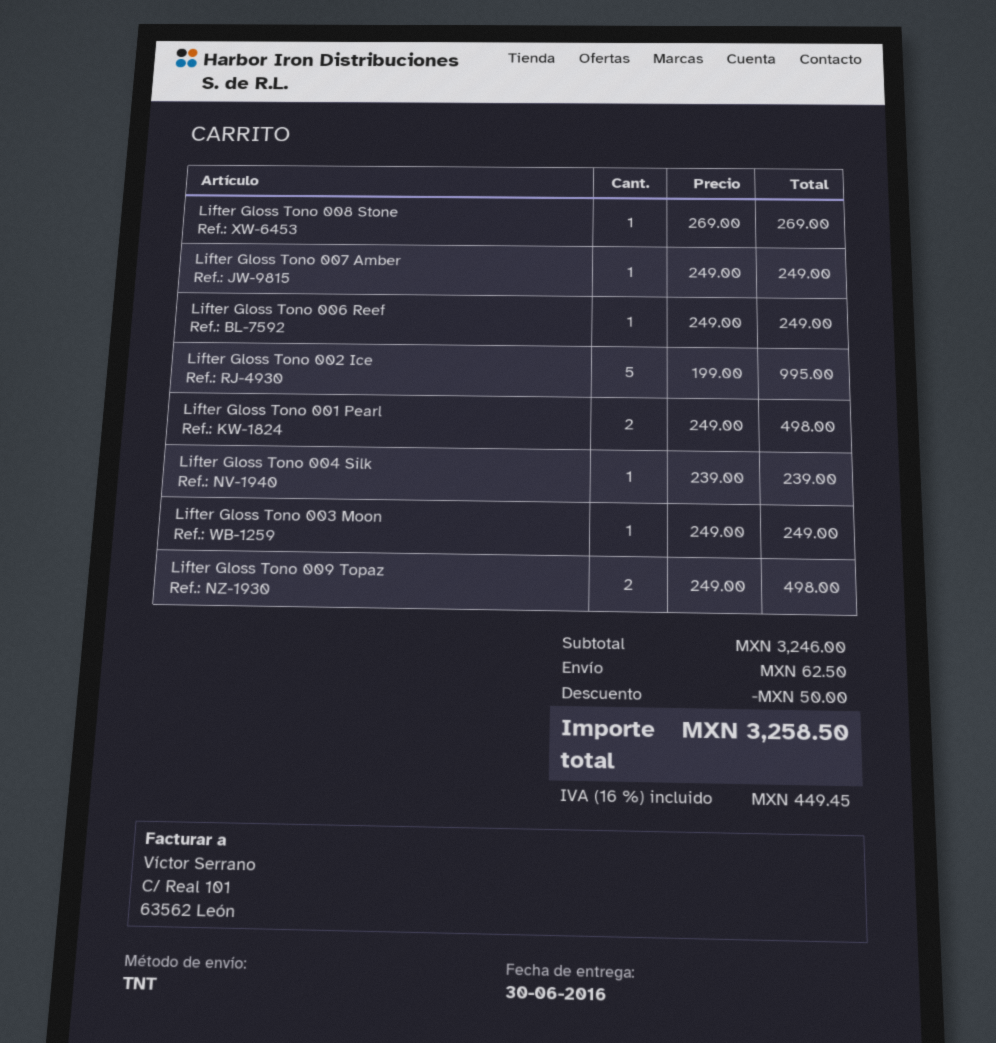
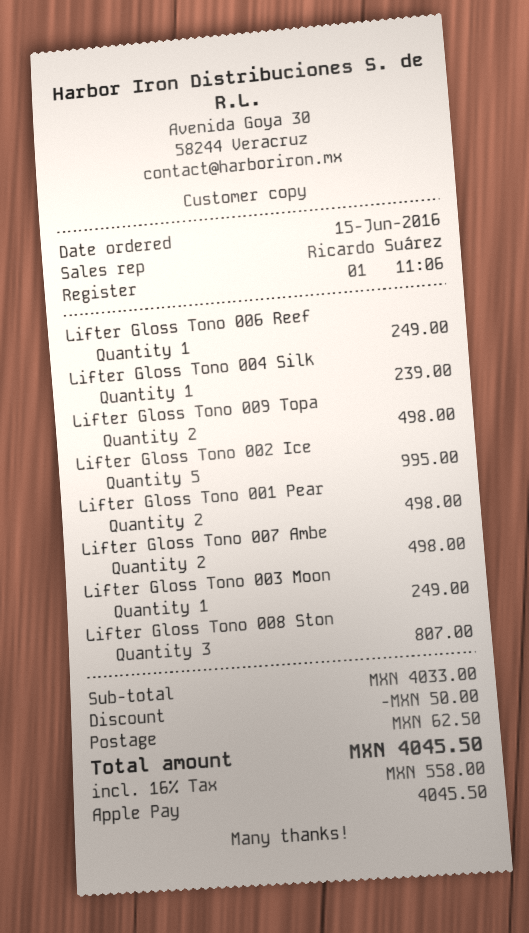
Lifter Gloss Tono 008 Stone: 1 for 269.00 -> 3 for 807.00
Lifter Gloss Tono 007 Amber: 1 for 249.00 -> 2 for 498.00
subtotal: 3246.00 -> 4033.00
tax: 16% = 449.45 -> 16% = 558.00
total: 3258.50 -> 4045.50

